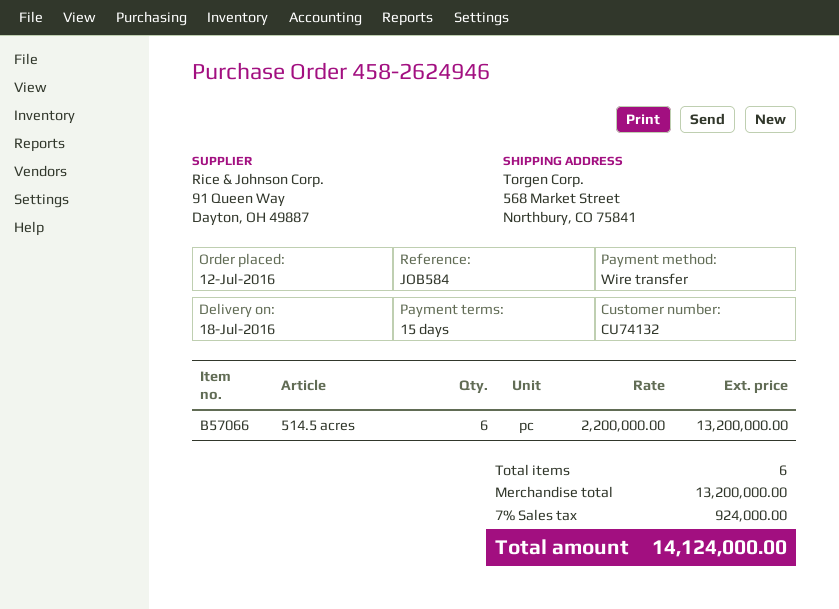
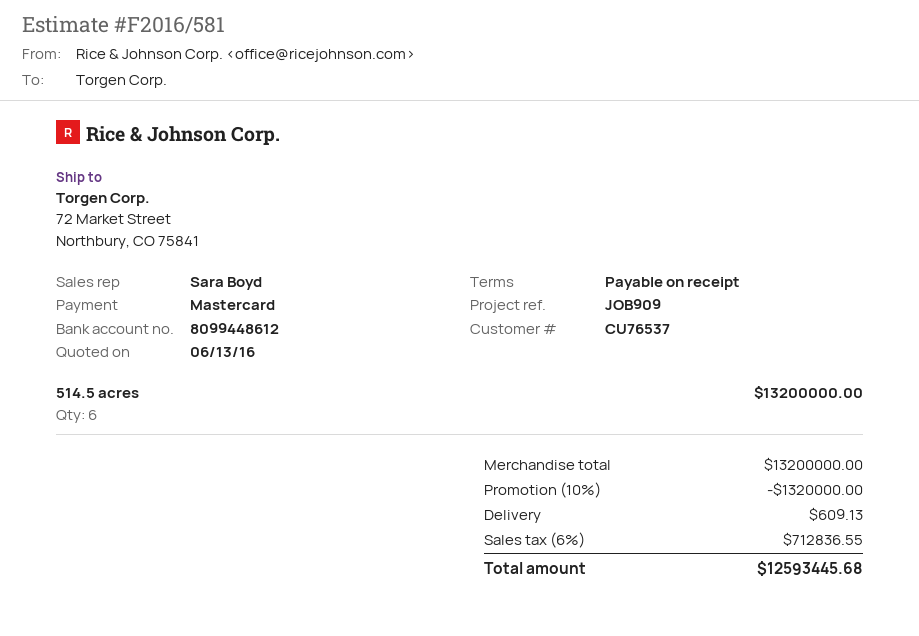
payment terms: 15 days -> on receipt
customer number: CU74132 -> CU76537
reference: JOB584 -> JOB909
payment method: bank transfer -> Mastercard
ship to: 568 Market Street, Northbury, CO 75841 -> 72 Market Street, Northbury, CO 75841
discount: none -> 10% = 1320000.00
shipping: none -> 609.13
tax: 7% = 924000.00 -> 6% = 712836.55
total: 14124000.00 -> 12593445.68

